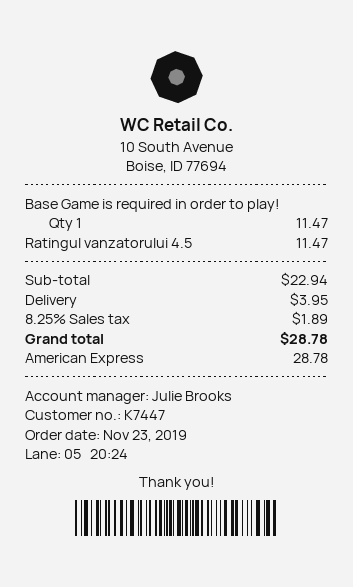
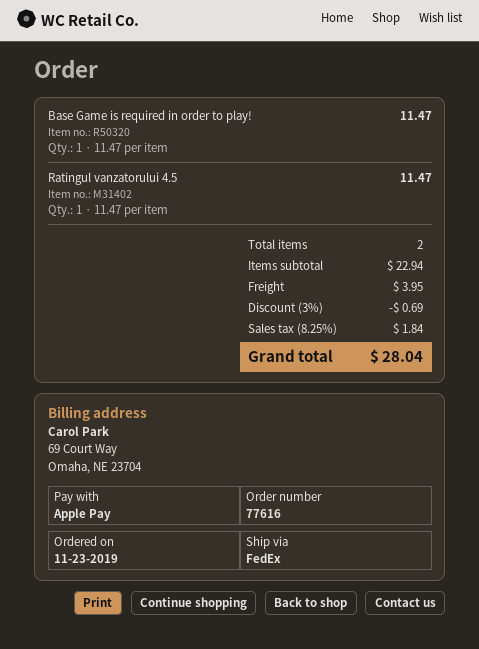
payment method: American Express -> Apple Pay
discount: none -> 3% = 0.69
tax: 8.25% = 1.89 -> 8.25% = 1.84
total: 28.78 -> 28.04

